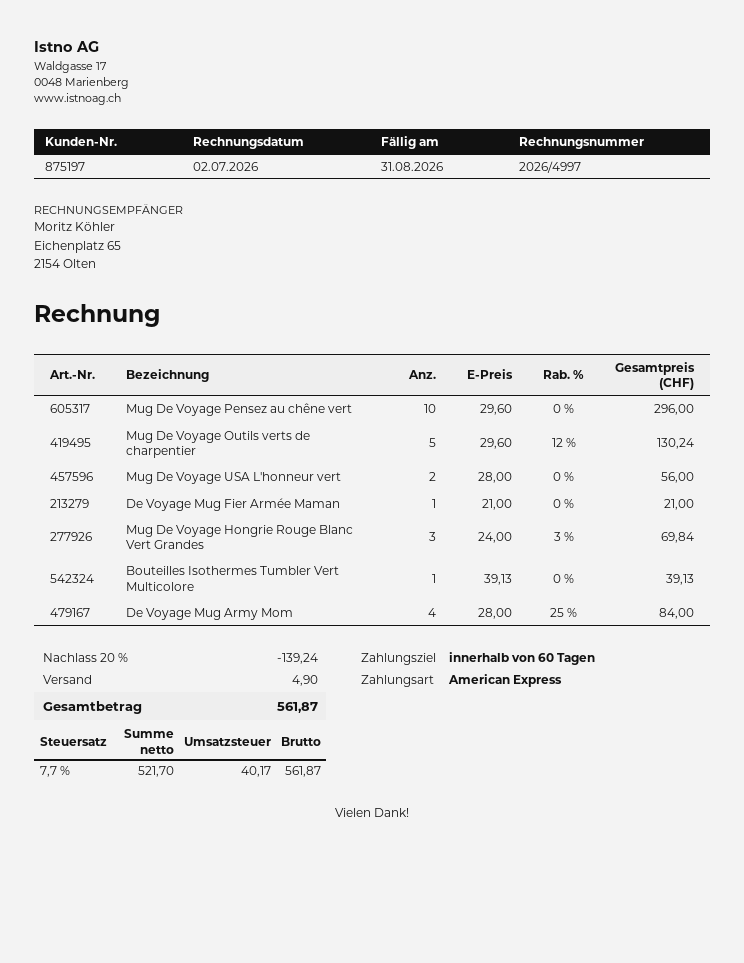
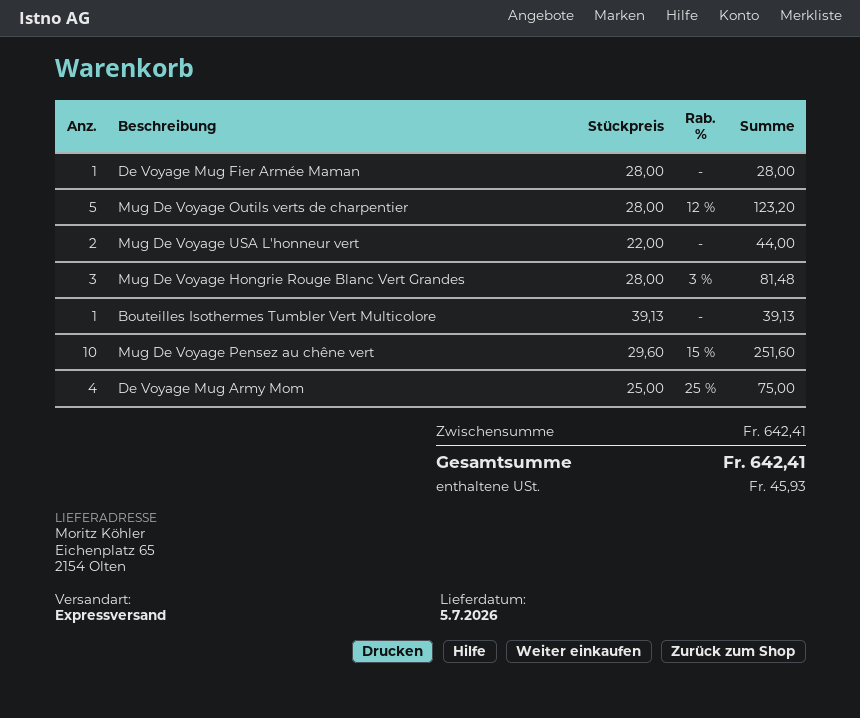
Mug De Voyage Pensez au chêne vert: 10 x 29.60 = 296.00 -> 10 x 29.60 - 15% = 251.60
Mug De Voyage Outils verts de charpentier: 5 x 29.60 - 12% = 130.24 -> 5 x 28.00 - 12% = 123.20
Mug De Voyage USA L'honneur vert: 2 x 28.00 = 56.00 -> 2 x 22.00 = 44.00
De Voyage Mug Fier Armée Maman: 1 x 21.00 = 21.00 -> 1 x 28.00 = 28.00
Mug De Voyage Hongrie Rouge Blanc Vert Grandes: 3 x 24.00 - 3% = 69.84 -> 3 x 28.00 - 3% = 81.48
De Voyage Mug Army Mom: 4 x 28.00 - 25% = 84.00 -> 4 x 25.00 - 25% = 75.00
discount: 20% = 139.24 -> none
shipping: 4.90 -> none
tax: 40.17 -> 45.93
total: 561.87 -> 642.41

